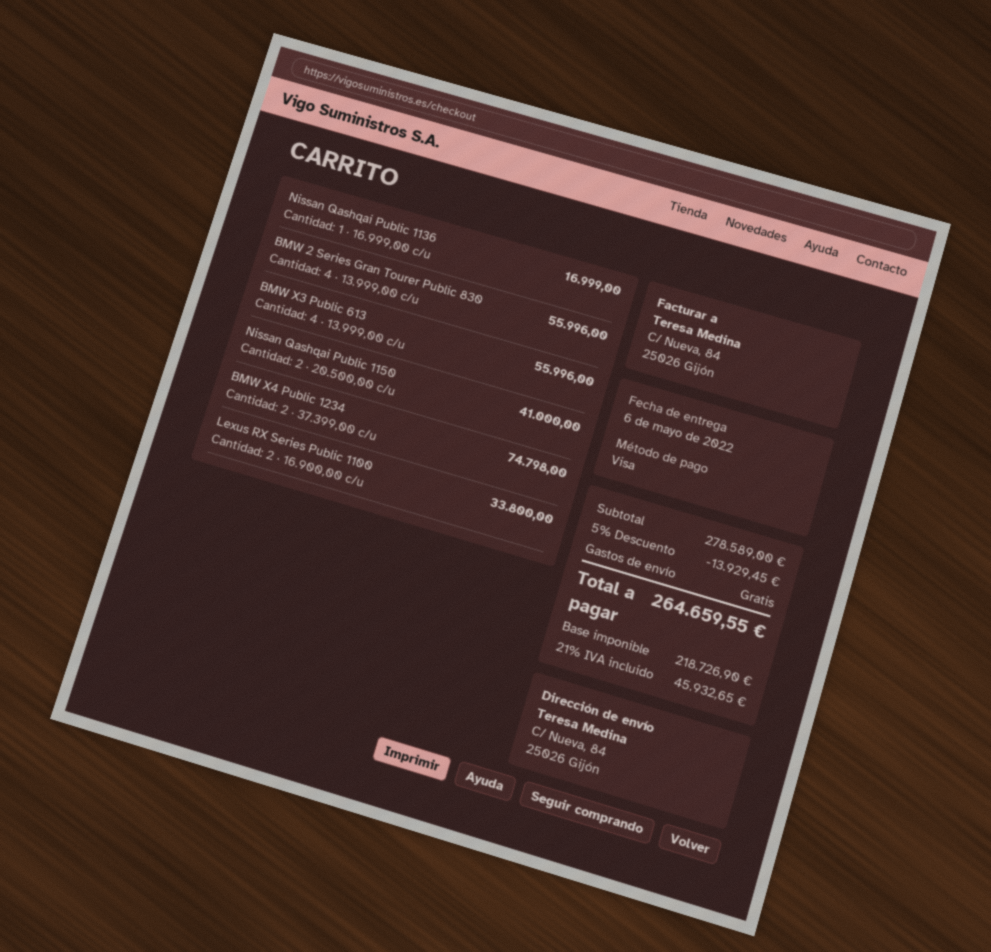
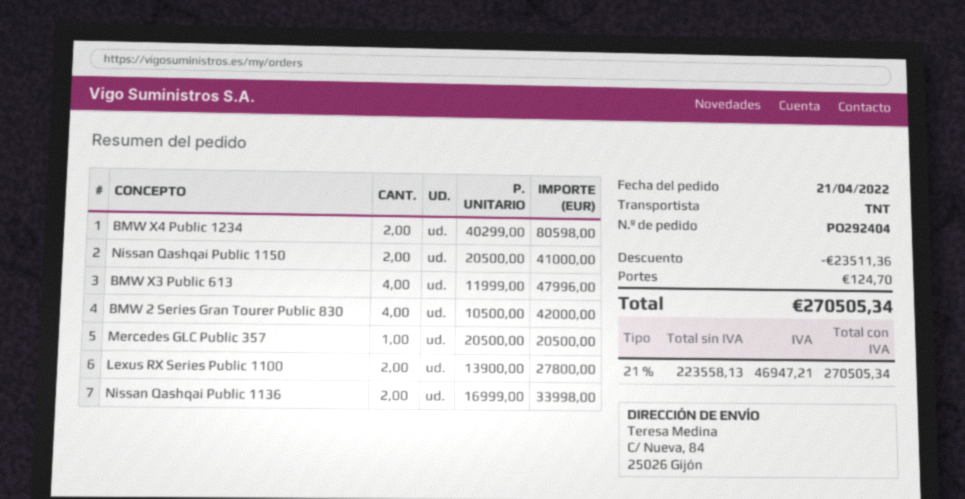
Nissan Qashqai Public 1136: 1 x 16999.00 = 16999.00 -> 2 x 16999.00 = 33998.00
BMW 2 Series Gran Tourer Public 830: 4 x 13999.00 = 55996.00 -> 4 x 10500.00 = 42000.00
BMW X3 Public 613: 4 x 13999.00 = 55996.00 -> 4 x 11999.00 = 47996.00
BMW X4 Public 1234: 2 x 37399.00 = 74798.00 -> 2 x 40299.00 = 80598.00
Lexus RX Series Public 1100: 2 x 16900.00 = 33800.00 -> 2 x 13900.00 = 27800.00
Mercedes GLC Public 357: none -> 1 x 20500.00 = 20500.00
discount: 13929.45 -> 23511.36
shipping: 0.00 -> 124.70
net: 218726.90 -> 223558.13
tax: 21% = 45932.65 -> 21% = 46947.21
total: 264659.55 -> 270505.34

